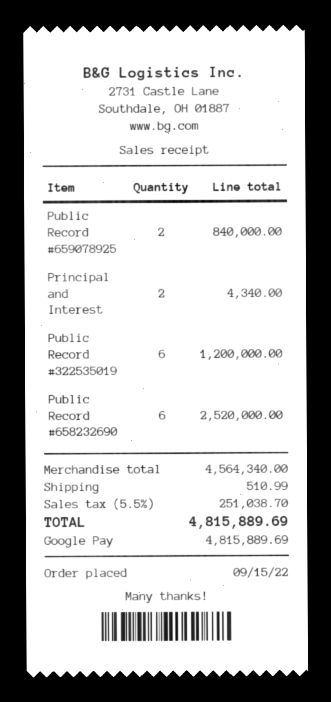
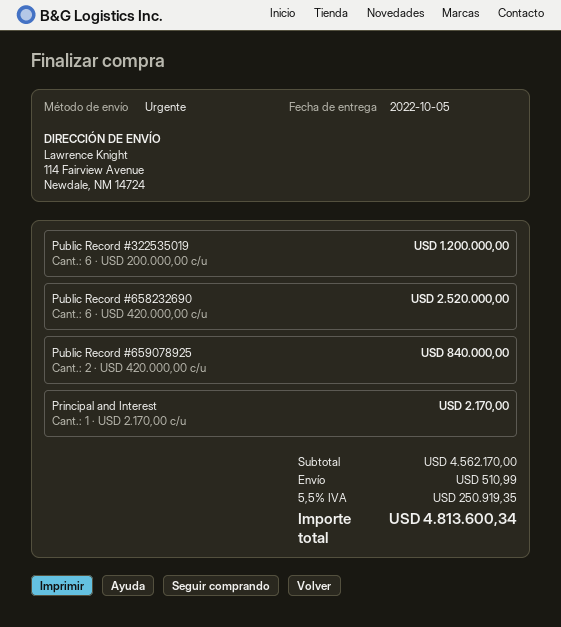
Principal and Interest: 2 for 4340.00 -> 1 for 2170.00
subtotal: 4564340.00 -> 4562170.00
tax: 5.5% = 251038.70 -> 5.5% = 250919.35
total: 4815889.69 -> 4813600.34

